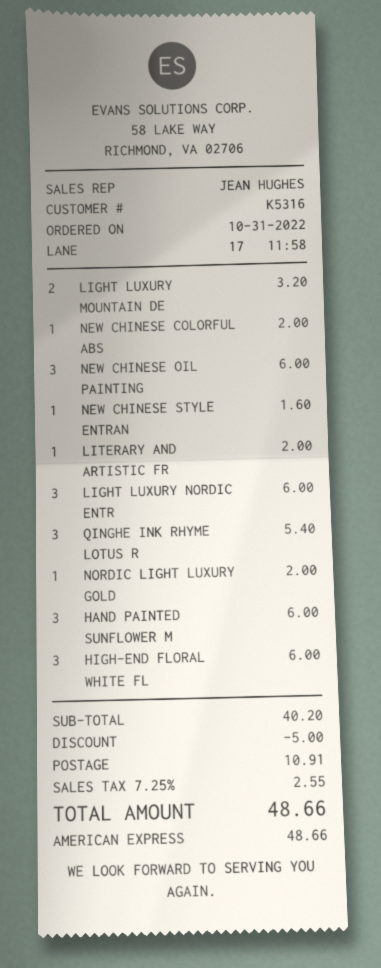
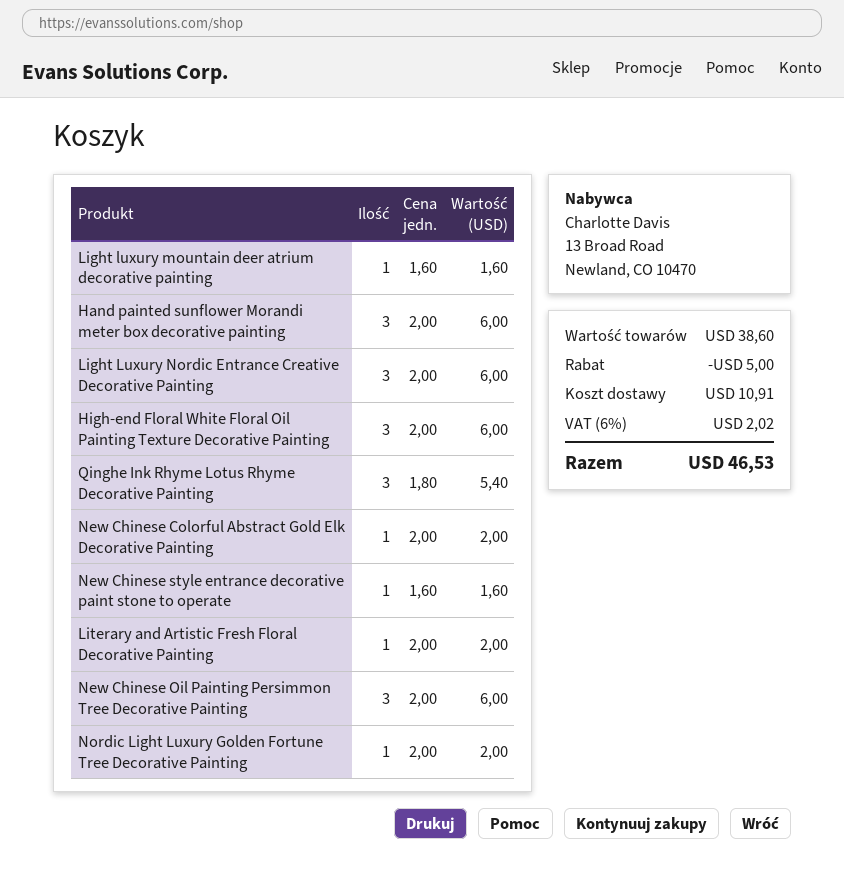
LIGHT LUXURY MOUNTAIN DE: 2 for 3.20 -> 1 for 1.60
subtotal: 40.20 -> 38.60
tax: 7.25% = 2.55 -> 6% = 2.02
total: 48.66 -> 46.53

